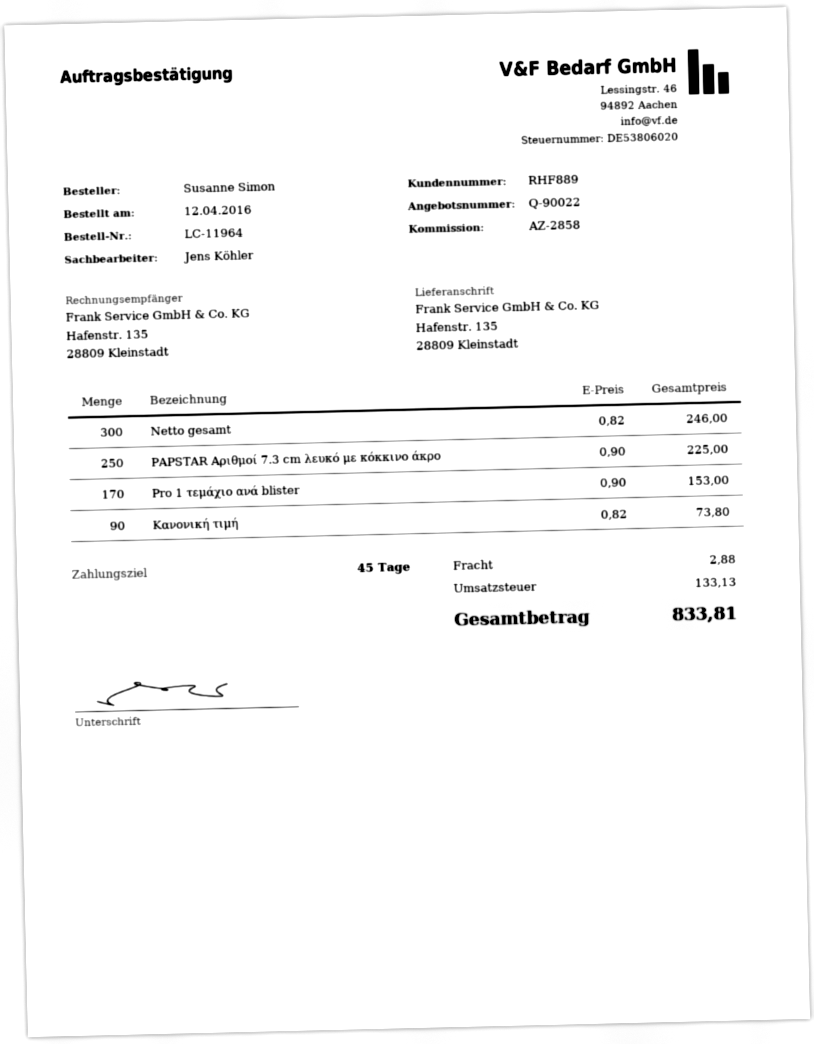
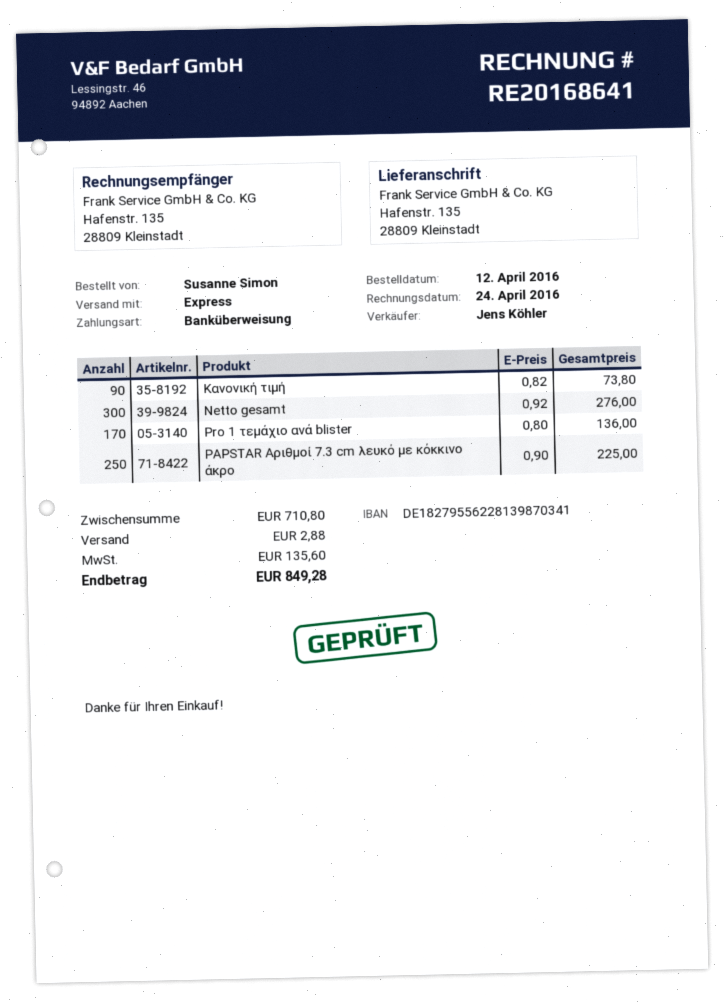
Netto gesamt: 300 x 0.82 = 246.00 -> 300 x 0.92 = 276.00
Pro 1 τεμάχιο ανά blister: 170 x 0.90 = 153.00 -> 170 x 0.80 = 136.00
tax: 133.13 -> 135.60
total: 833.81 -> 849.28

